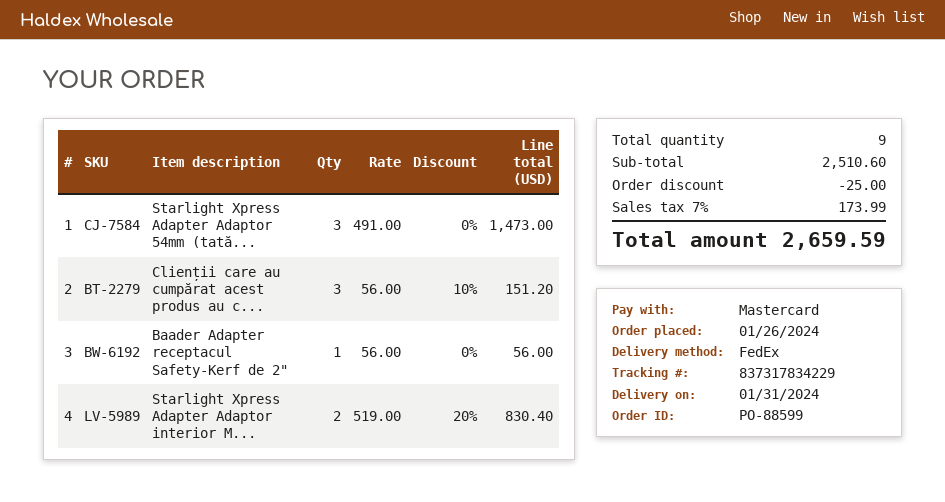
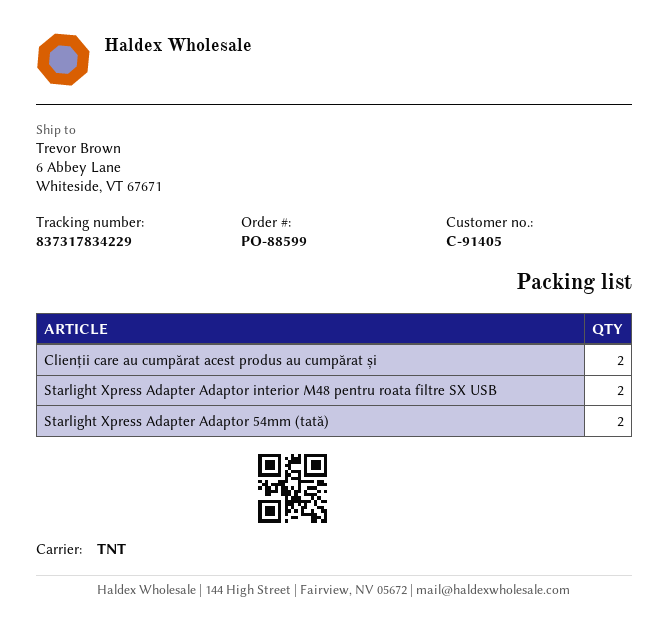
shipping method: FedEx -> TNT
Starlight Xpress Adapter Adaptor 54mm (tată...: 3 -> 2
Clienții care au cumpărat acest produs au c...: 3 -> 2
Baader Adapter receptacul Safety-Kerf de 2": 1 -> none

